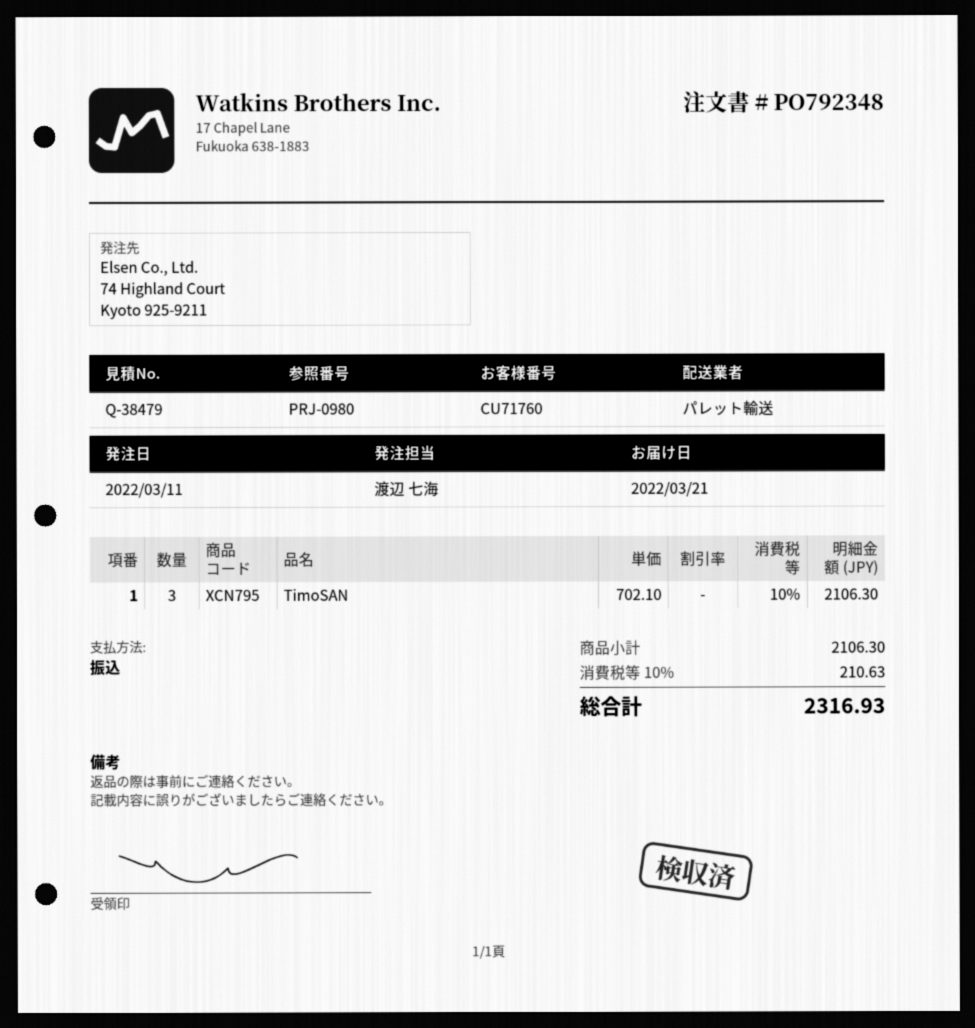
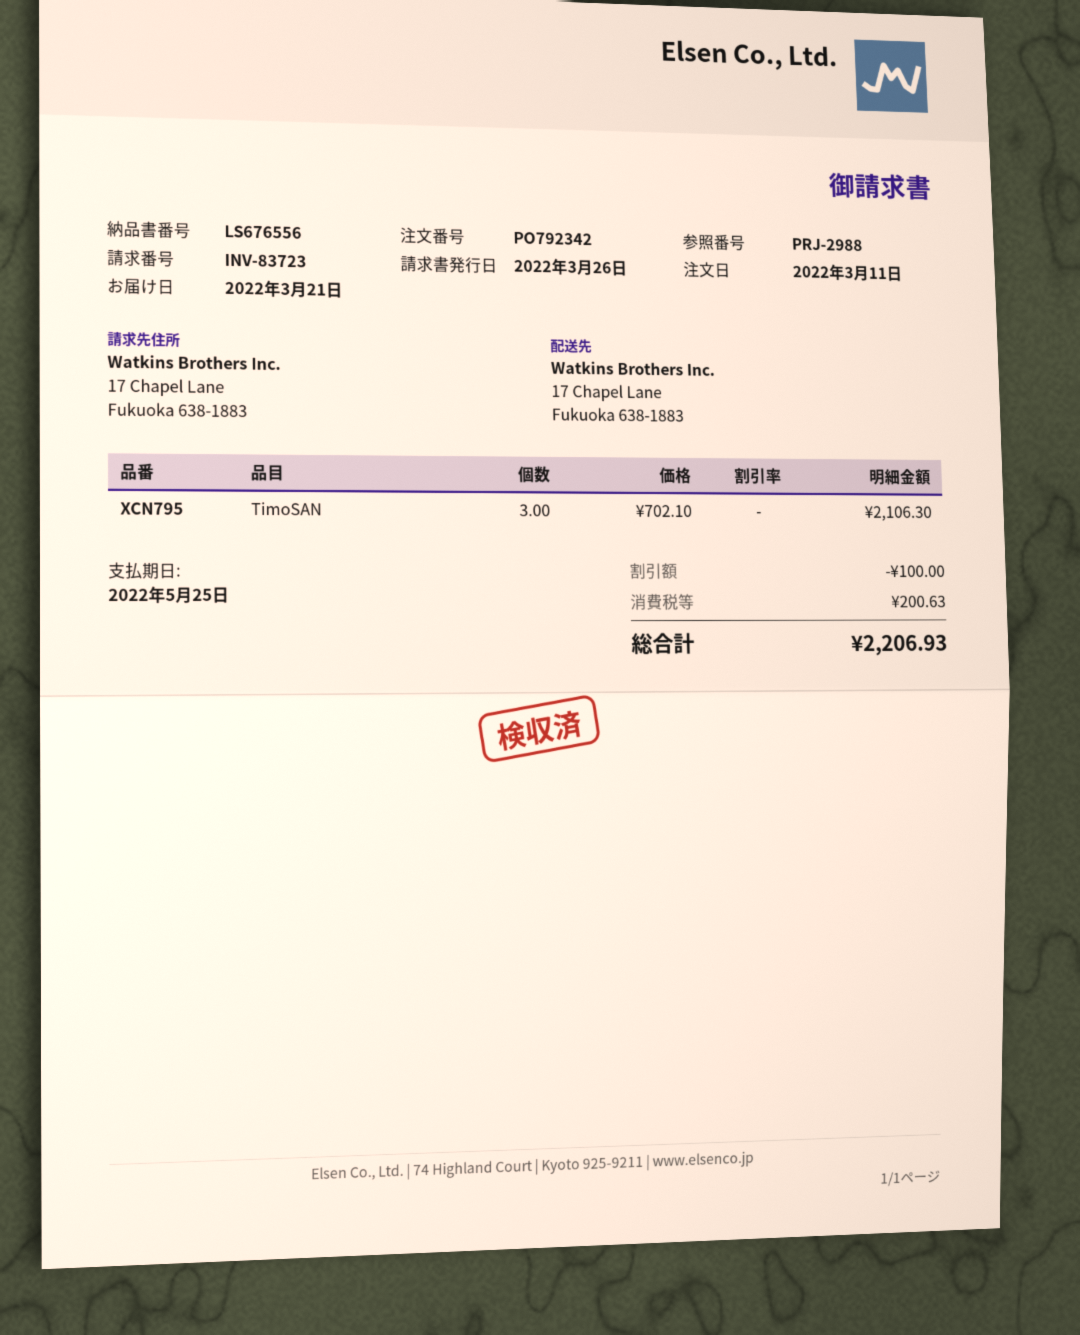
order number: PO792348 -> PO792342
reference: PRJ-0980 -> PRJ-2988
discount: none -> 100.00
tax: 210.63 -> 200.63
total: 2316.93 -> 2206.93

